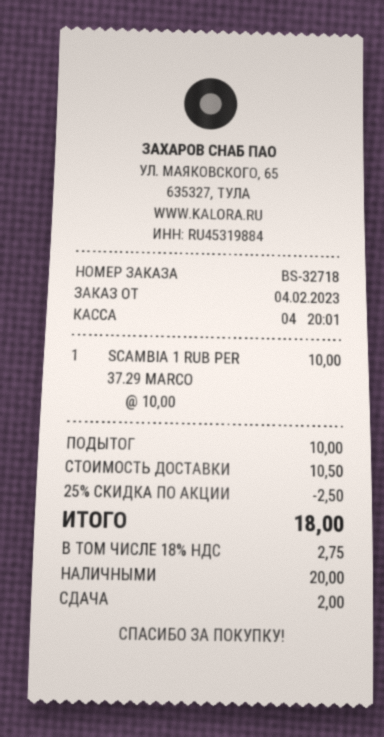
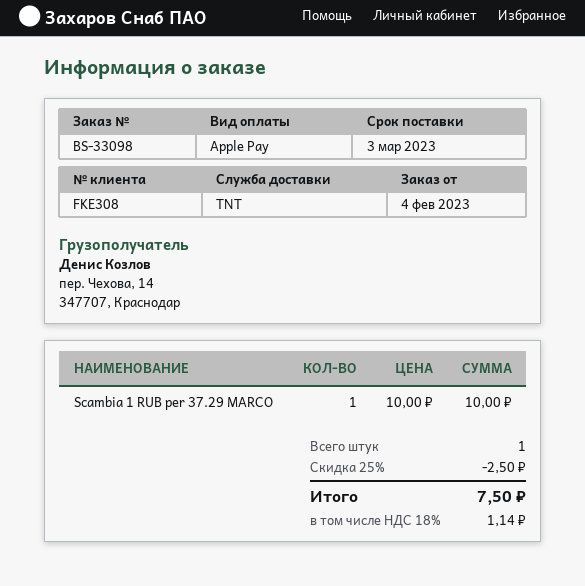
order number: BS-32718 -> BS-33098
payment method: cash -> Apple Pay
shipping: 10.50 -> none
tax: 18% = 2.75 -> 18% = 1.14
total: 18.00 -> 7.50

